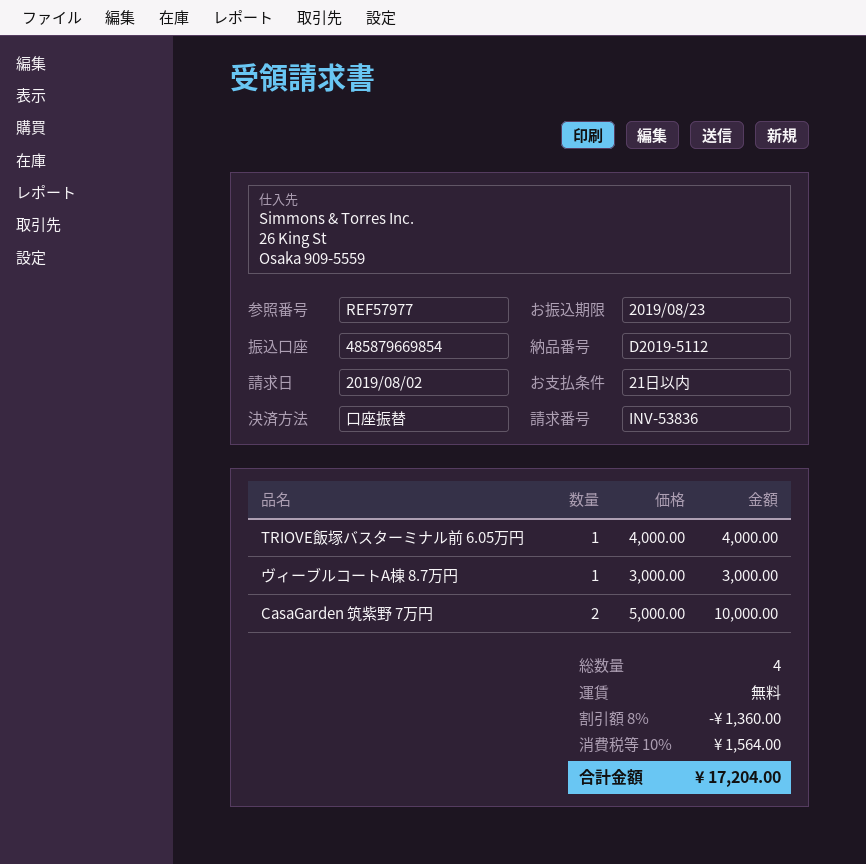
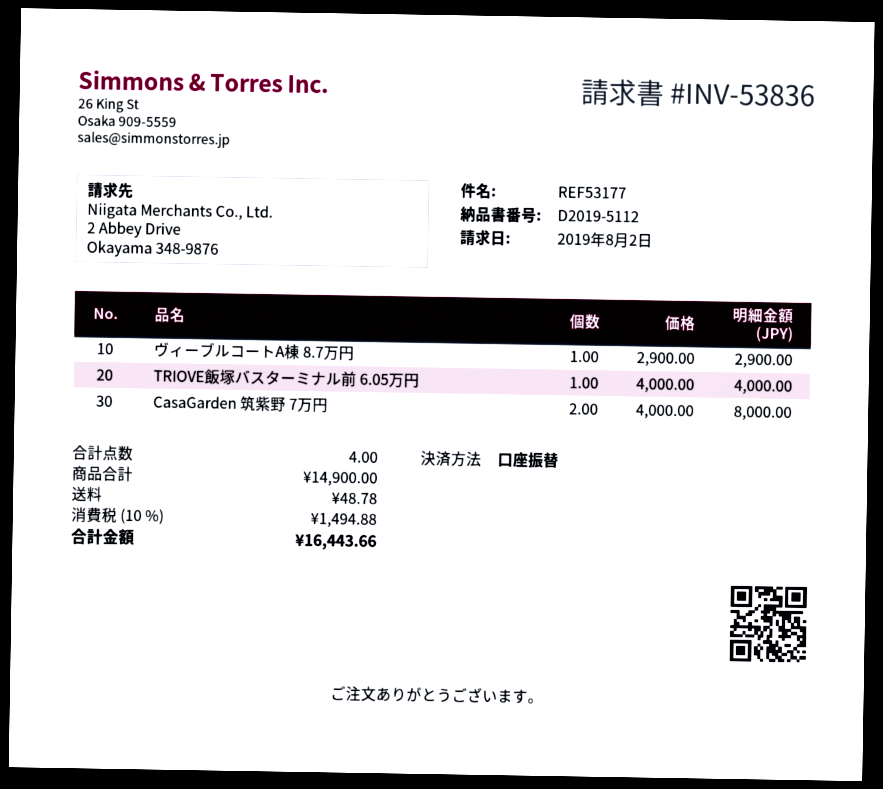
reference: REF57977 -> REF53177
ヴィーブルコートA棟 8.7万円: 1 x 3000.00 = 3000.00 -> 1 x 2900.00 = 2900.00
CasaGarden 筑紫野 7万円: 2 x 5000.00 = 10000.00 -> 2 x 4000.00 = 8000.00
discount: 8% = 1360.00 -> none
shipping: 0.00 -> 48.78
tax: 10% = 1564.00 -> 10% = 1494.88
total: 17204.00 -> 16443.66

